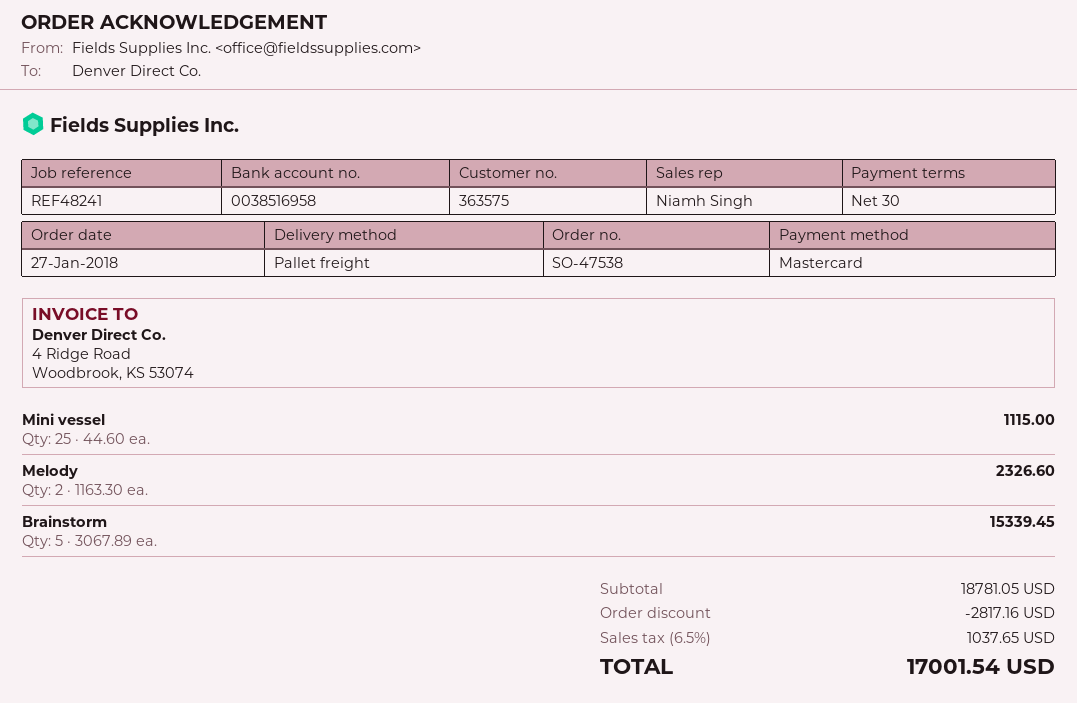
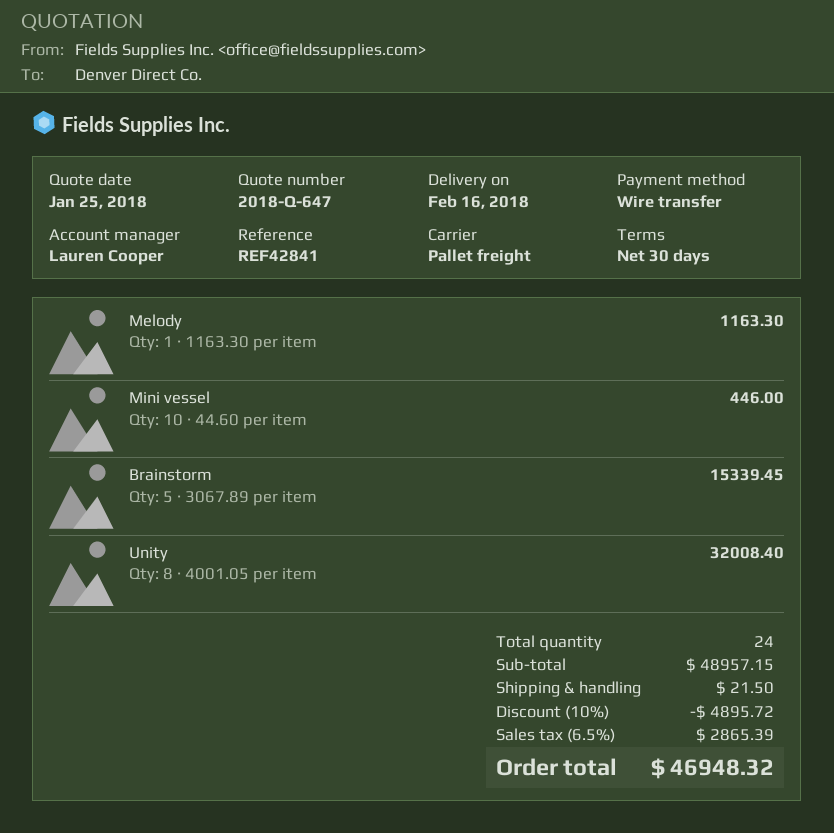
reference: REF48241 -> REF42841
sales rep: Niamh Singh -> Lauren Cooper
payment method: Mastercard -> bank transfer
Mini vessel: 25 x 44.60 = 1115.00 -> 10 x 44.60 = 446.00
Melody: 2 x 1163.30 = 2326.60 -> 1 x 1163.30 = 1163.30
Unity: none -> 8 x 4001.05 = 32008.40
subtotal: 18781.05 -> 48957.15
discount: 2817.16 -> 4895.72
shipping: none -> 21.50
tax: 6.5% = 1037.65 -> 6.5% = 2865.39
total: 17001.54 -> 46948.32

